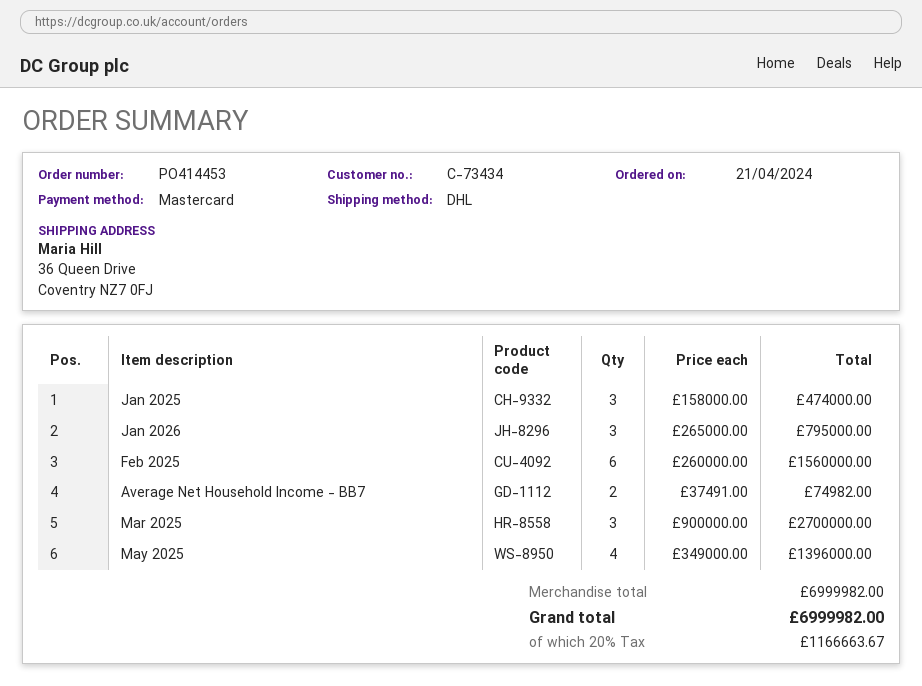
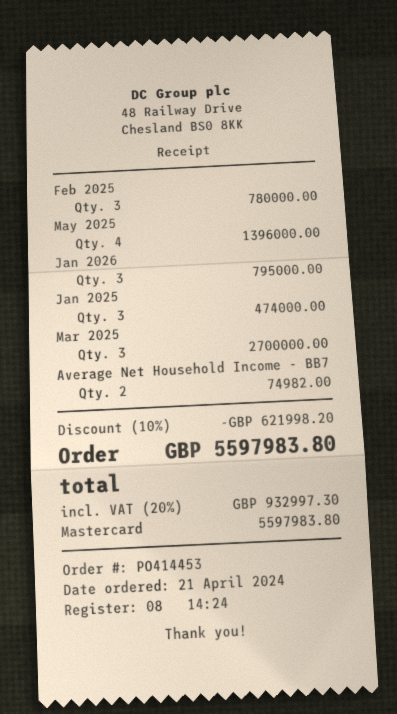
Feb 2025: 6 for 1560000.00 -> 3 for 780000.00
discount: none -> 10% = 621998.20
tax: 20% = 1166663.67 -> 20% = 932997.30
total: 6999982.00 -> 5597983.80

